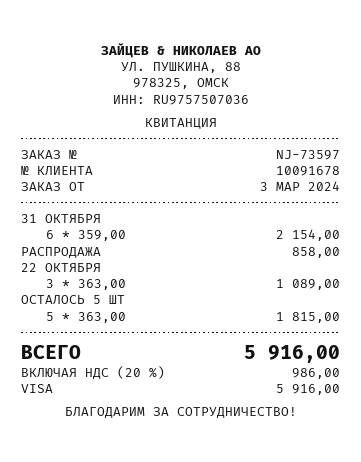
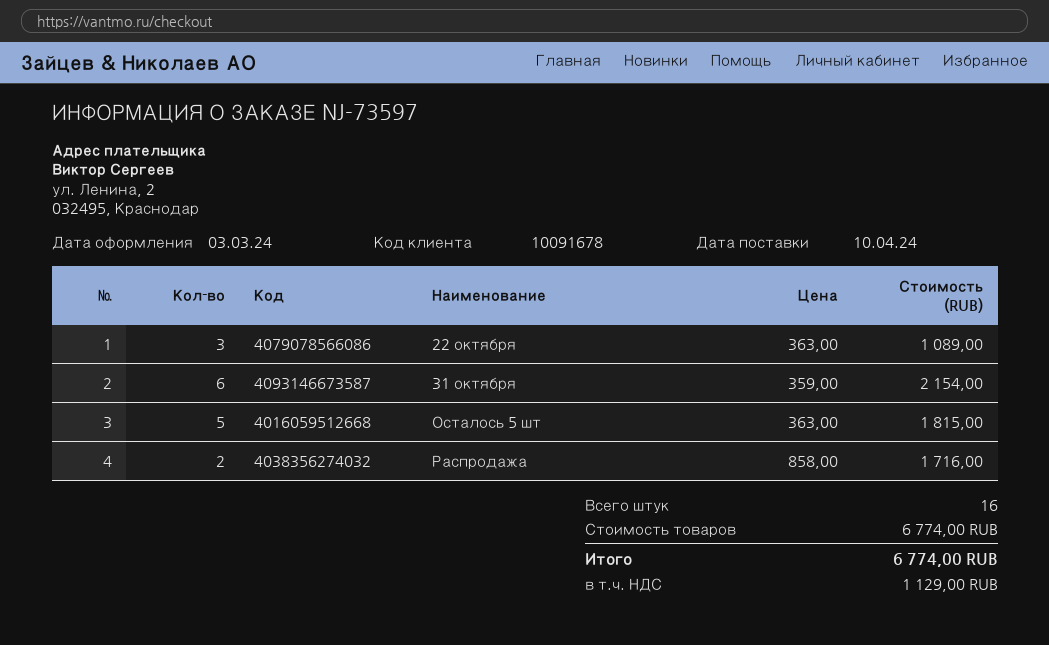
РАСПРОДАЖА: 1 x 858.00 = 858.00 -> 2 x 858.00 = 1716.00
tax: 986.00 -> 1129.00
total: 5916.00 -> 6774.00

